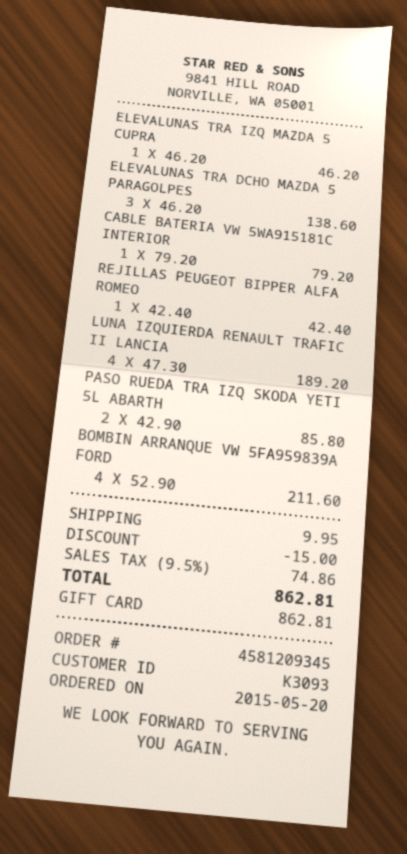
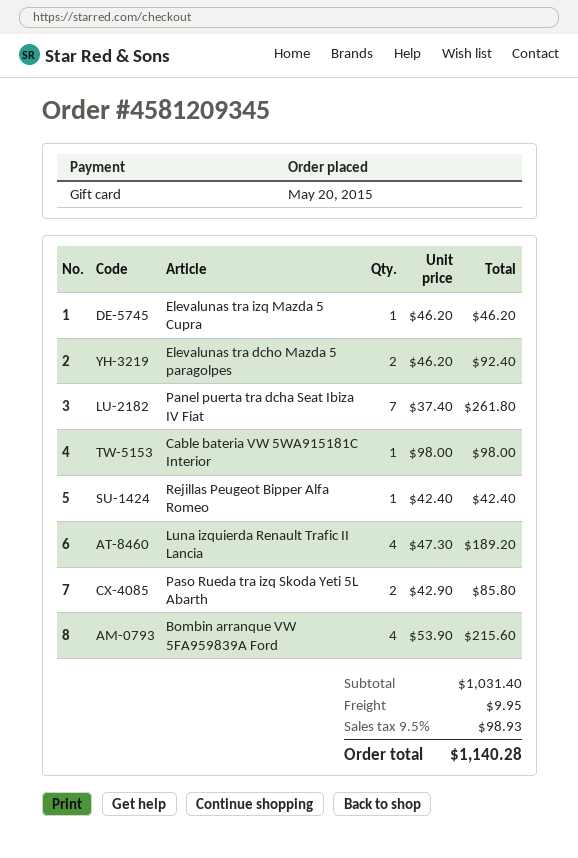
ELEVALUNAS TRA DCHO MAZDA 5 PARAGOLPES: 3 x 46.20 = 138.60 -> 2 x 46.20 = 92.40
CABLE BATERIA VW 5WA915181C INTERIOR: 1 x 79.20 = 79.20 -> 1 x 98.00 = 98.00
BOMBIN ARRANQUE VW 5FA959839A FORD: 4 x 52.90 = 211.60 -> 4 x 53.90 = 215.60
Panel puerta tra dcha Seat Ibiza IV Fiat: none -> 7 x 37.40 = 261.80
discount: 15.00 -> none
tax: 9.5% = 74.86 -> 9.5% = 98.93
total: 862.81 -> 1140.28

